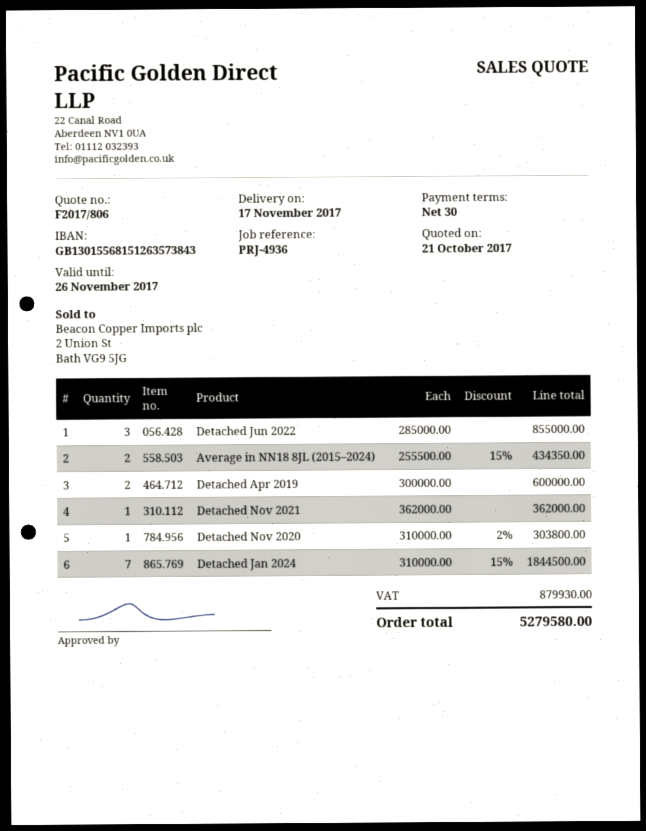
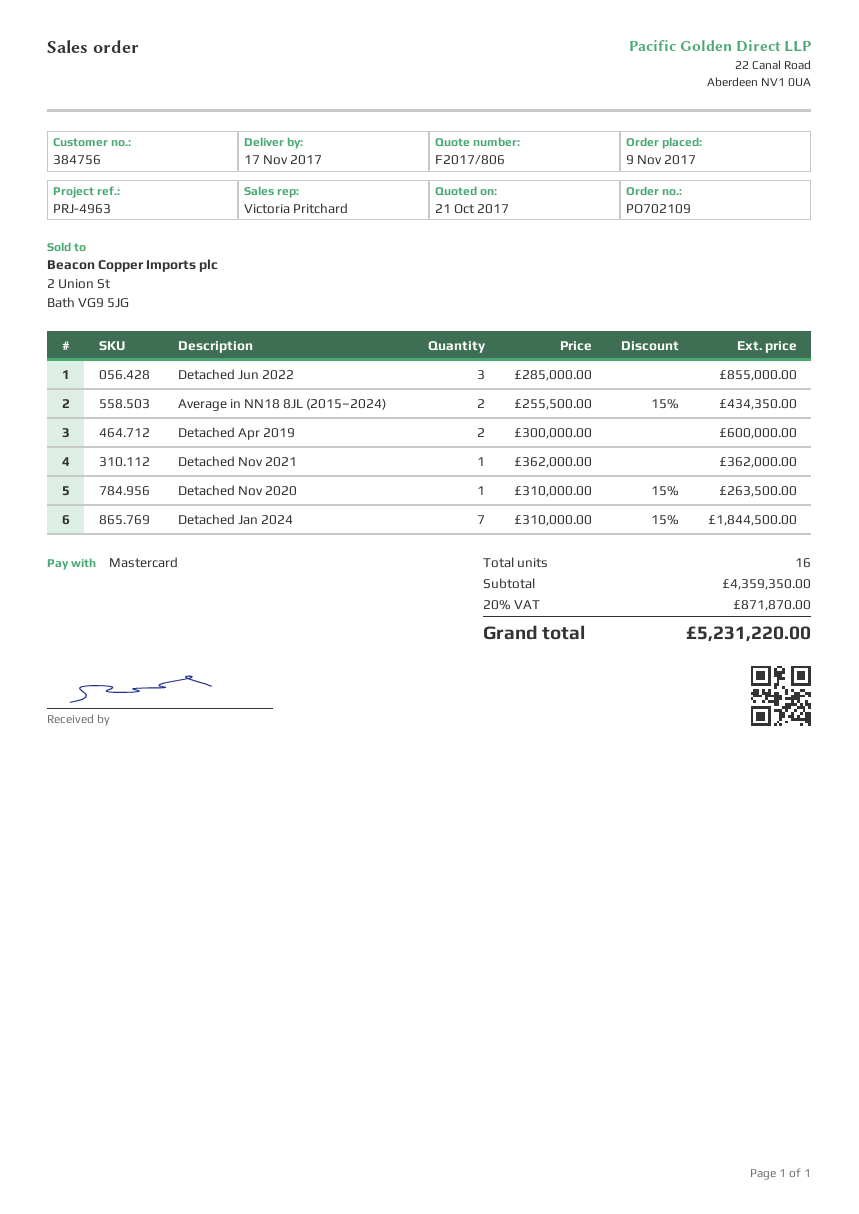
reference: PRJ-4936 -> PRJ-4963
Detached Nov 2020: 1 x 310000.00 - 2% = 303800.00 -> 1 x 310000.00 - 15% = 263500.00
tax: 879930.00 -> 871870.00
total: 5279580.00 -> 5231220.00

